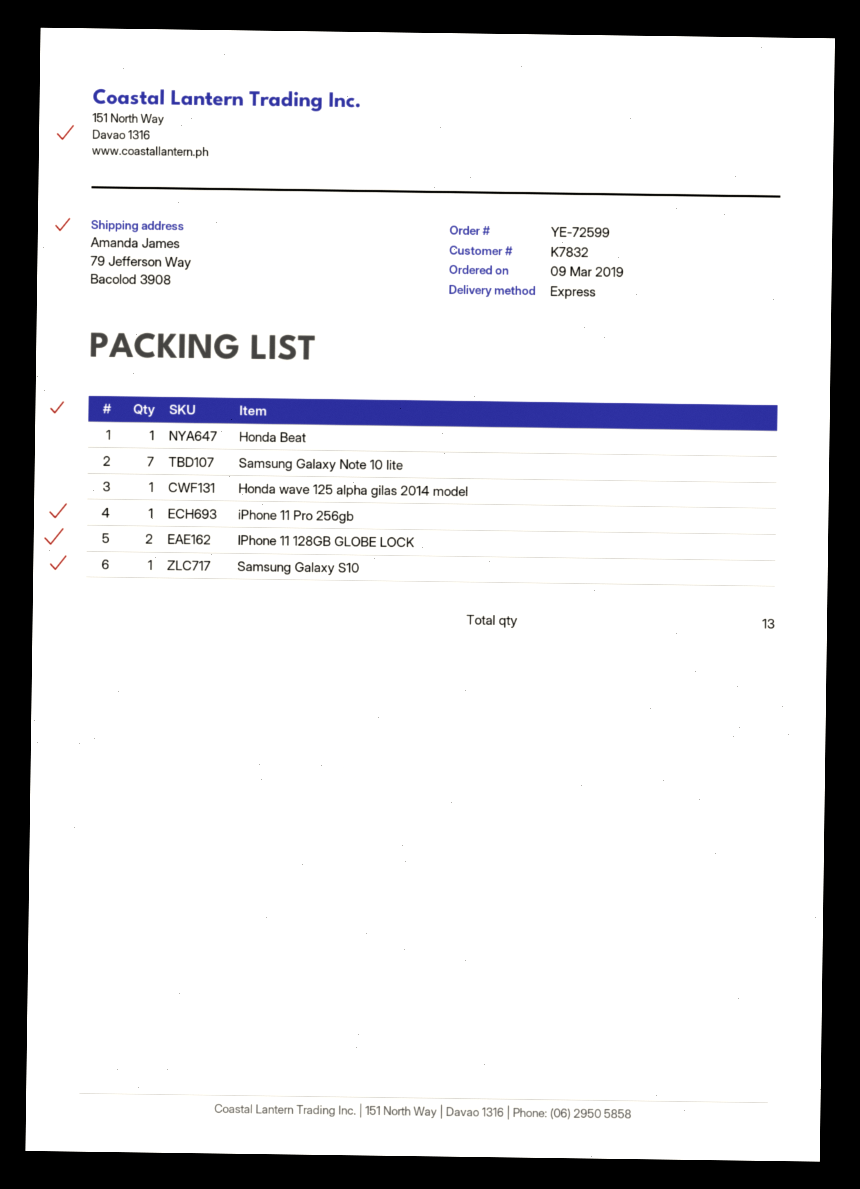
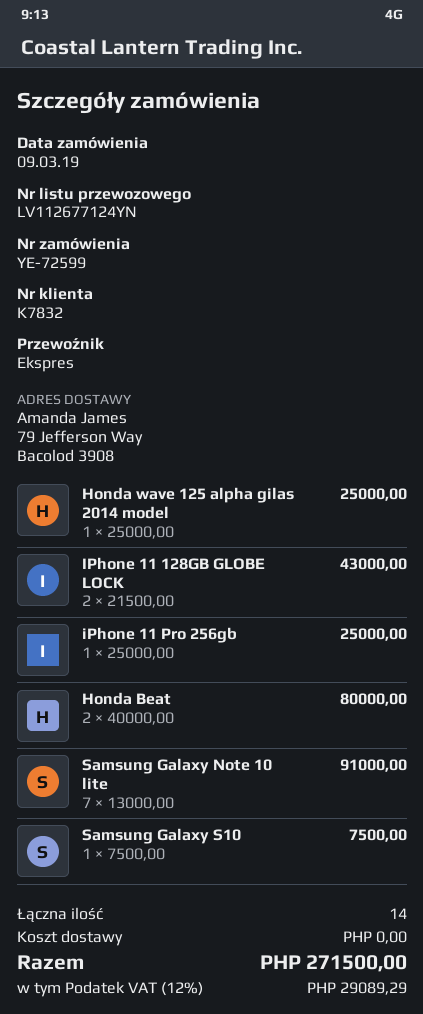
Honda Beat: 1 -> 2
total quantity: 13 -> 14

